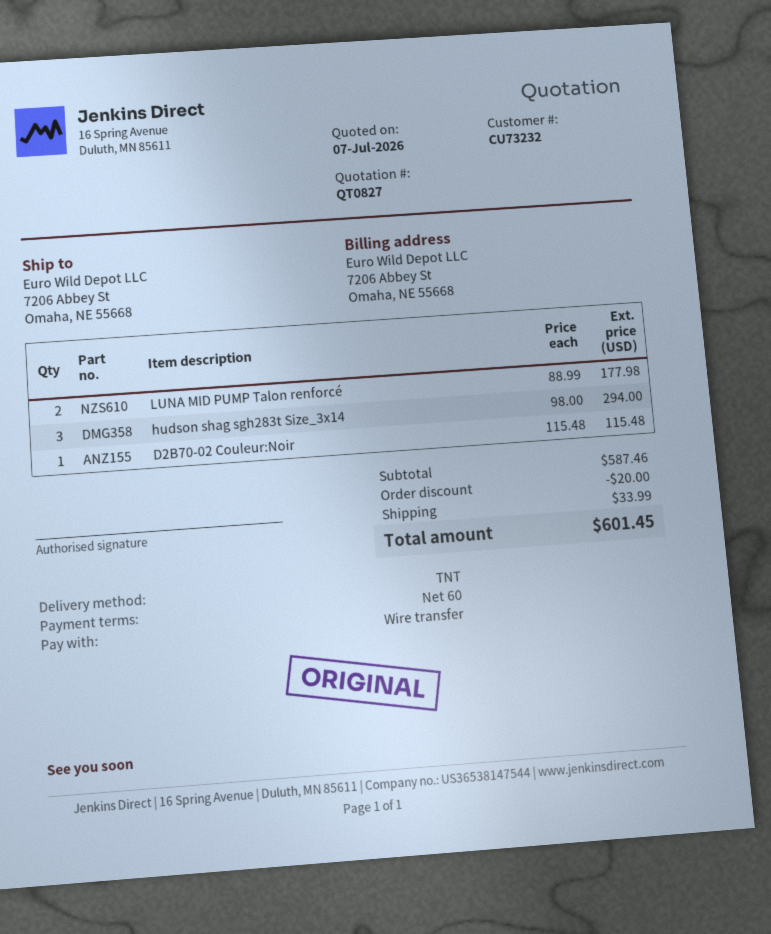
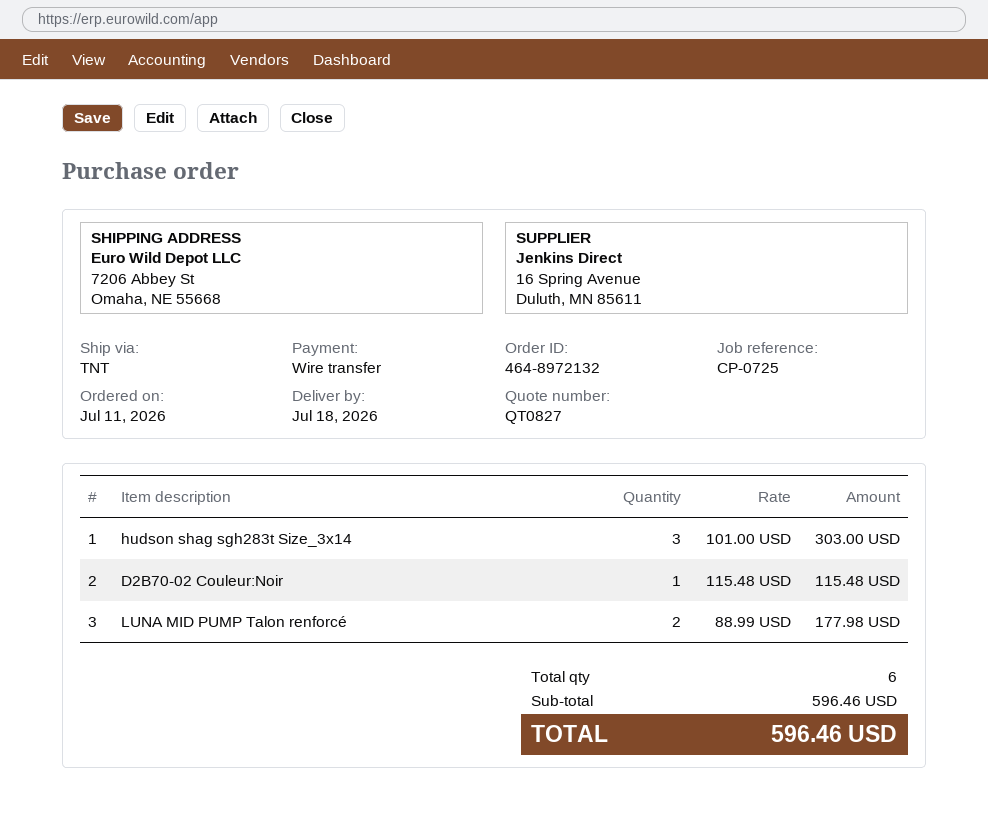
hudson shag sgh283t Size_3x14: 3 x 98.00 = 294.00 -> 3 x 101.00 = 303.00
subtotal: 587.46 -> 596.46
discount: 20.00 -> none
shipping: 33.99 -> none
total: 601.45 -> 596.46

